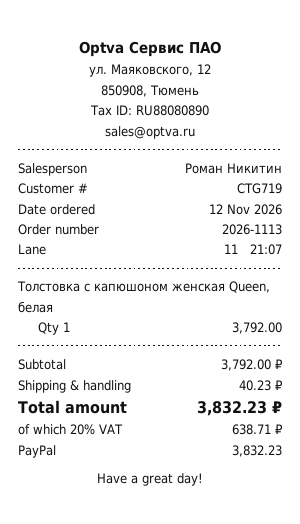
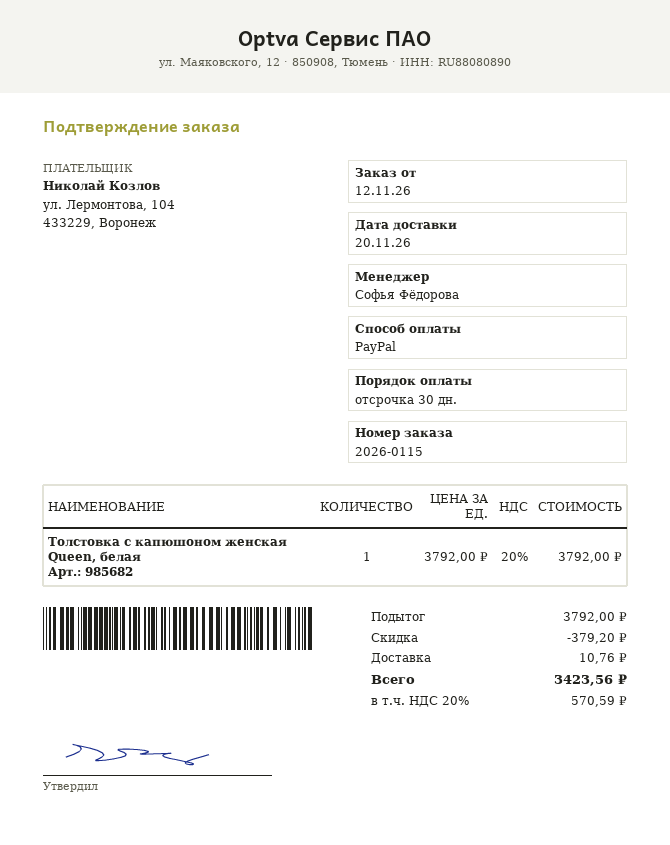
order number: 2026-1113 -> 2026-0115
sales rep: Роман Никитин -> Софья Фёдорова
discount: none -> 379.20
shipping: 40.23 -> 10.76
tax: 20% = 638.71 -> 20% = 570.59
total: 3832.23 -> 3423.56

